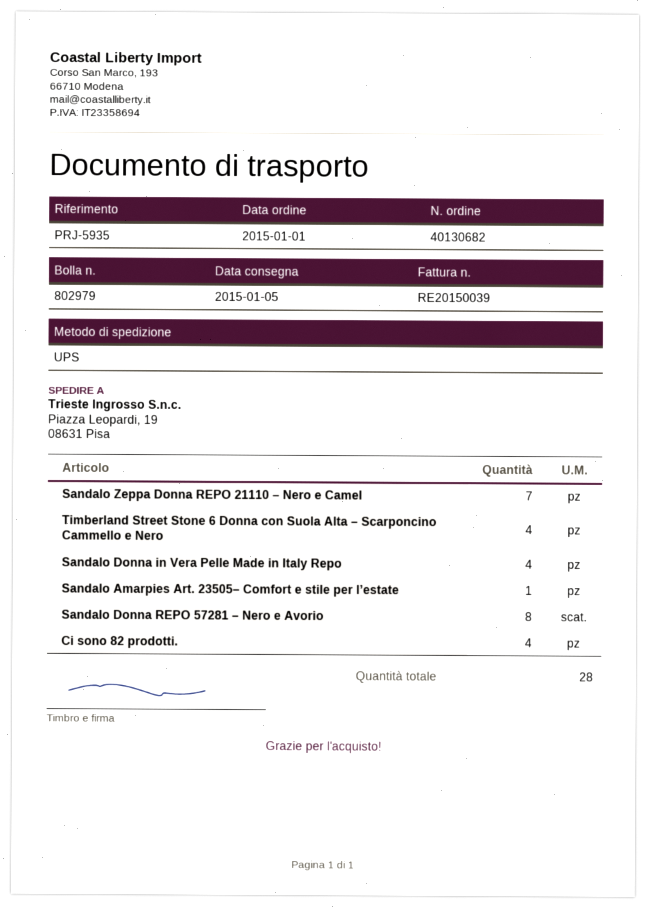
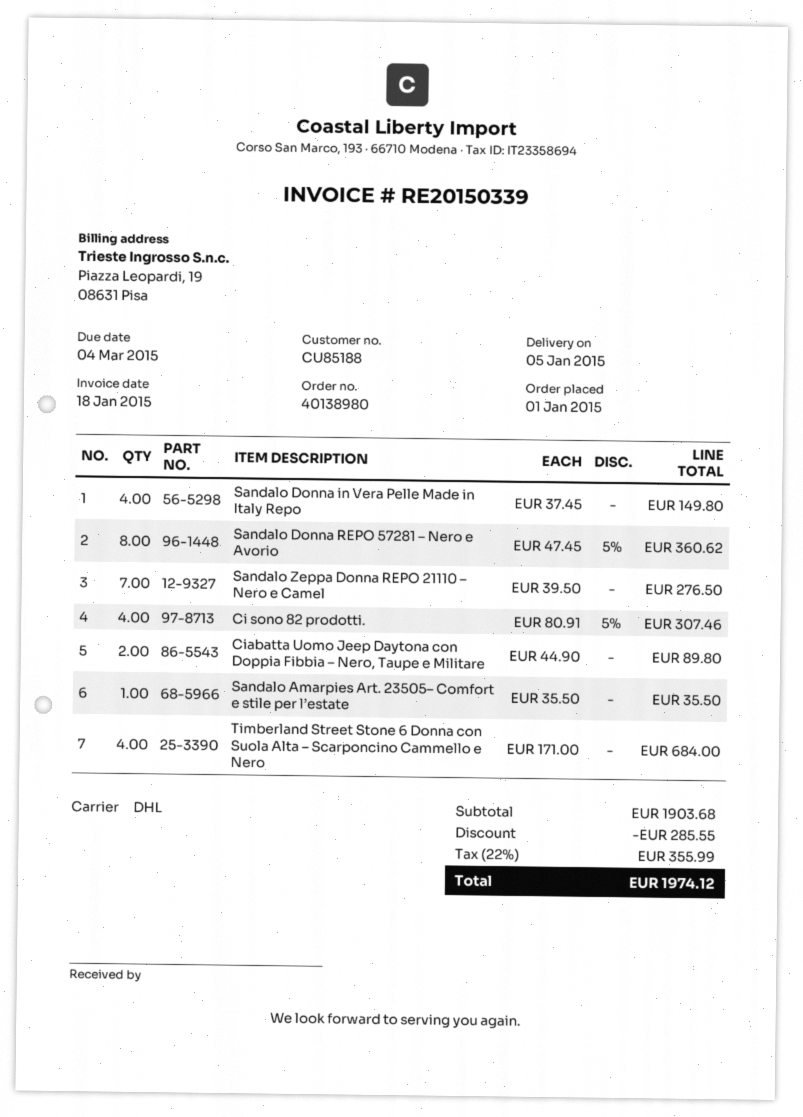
order number: 40130682 -> 40138980
invoice number: RE20150039 -> RE20150339
shipping method: UPS -> DHL
Ciabatta Uomo Jeep Daytona con Doppia Fibbia – Nero, Taupe e Militare: none -> 2

